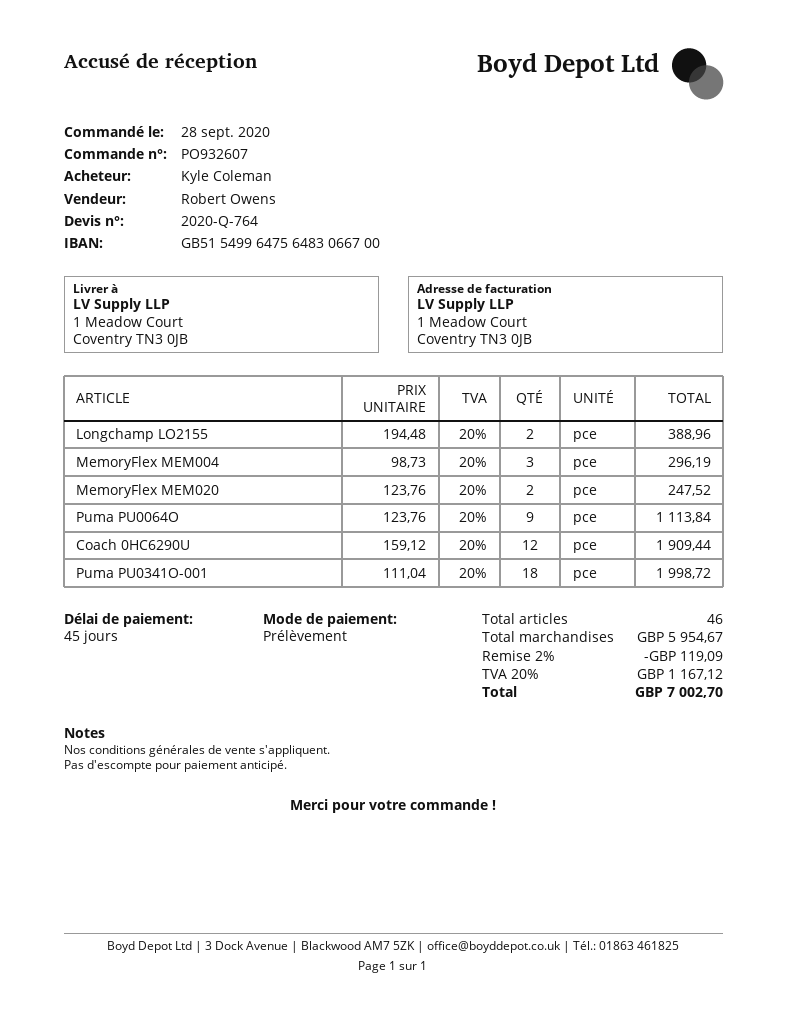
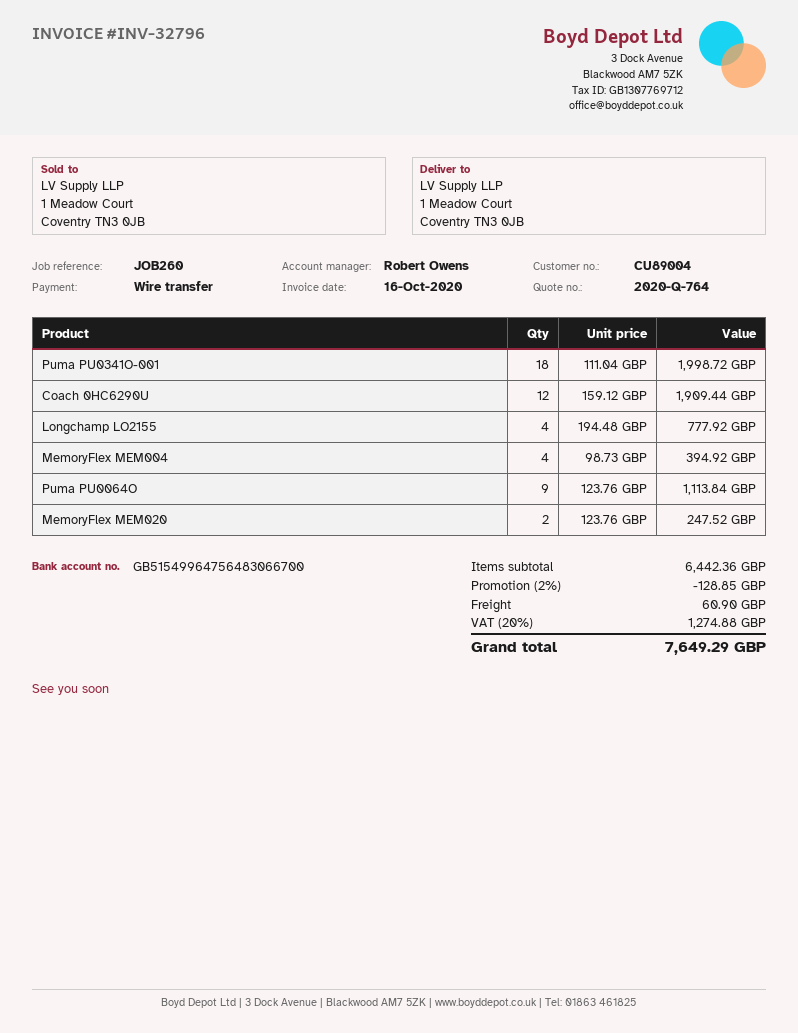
payment method: direct debit -> bank transfer
Longchamp LO2155: 2 x 194.48 = 388.96 -> 4 x 194.48 = 777.92
MemoryFlex MEM004: 3 x 98.73 = 296.19 -> 4 x 98.73 = 394.92
subtotal: 5954.67 -> 6442.36
discount: 2% = 119.09 -> 2% = 128.85
shipping: none -> 60.90
tax: 20% = 1167.12 -> 20% = 1274.88
total: 7002.70 -> 7649.29

